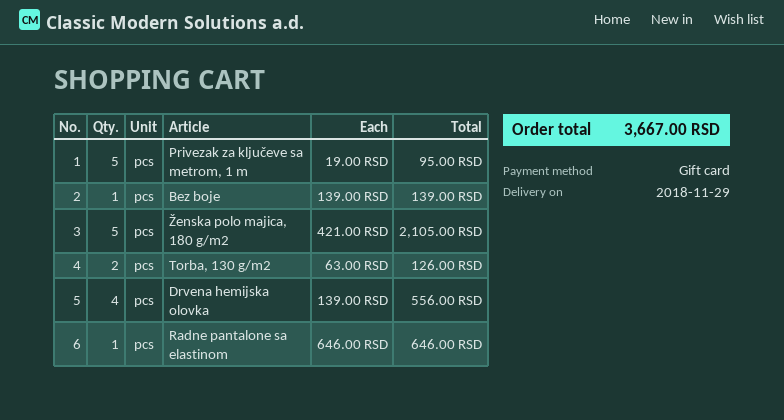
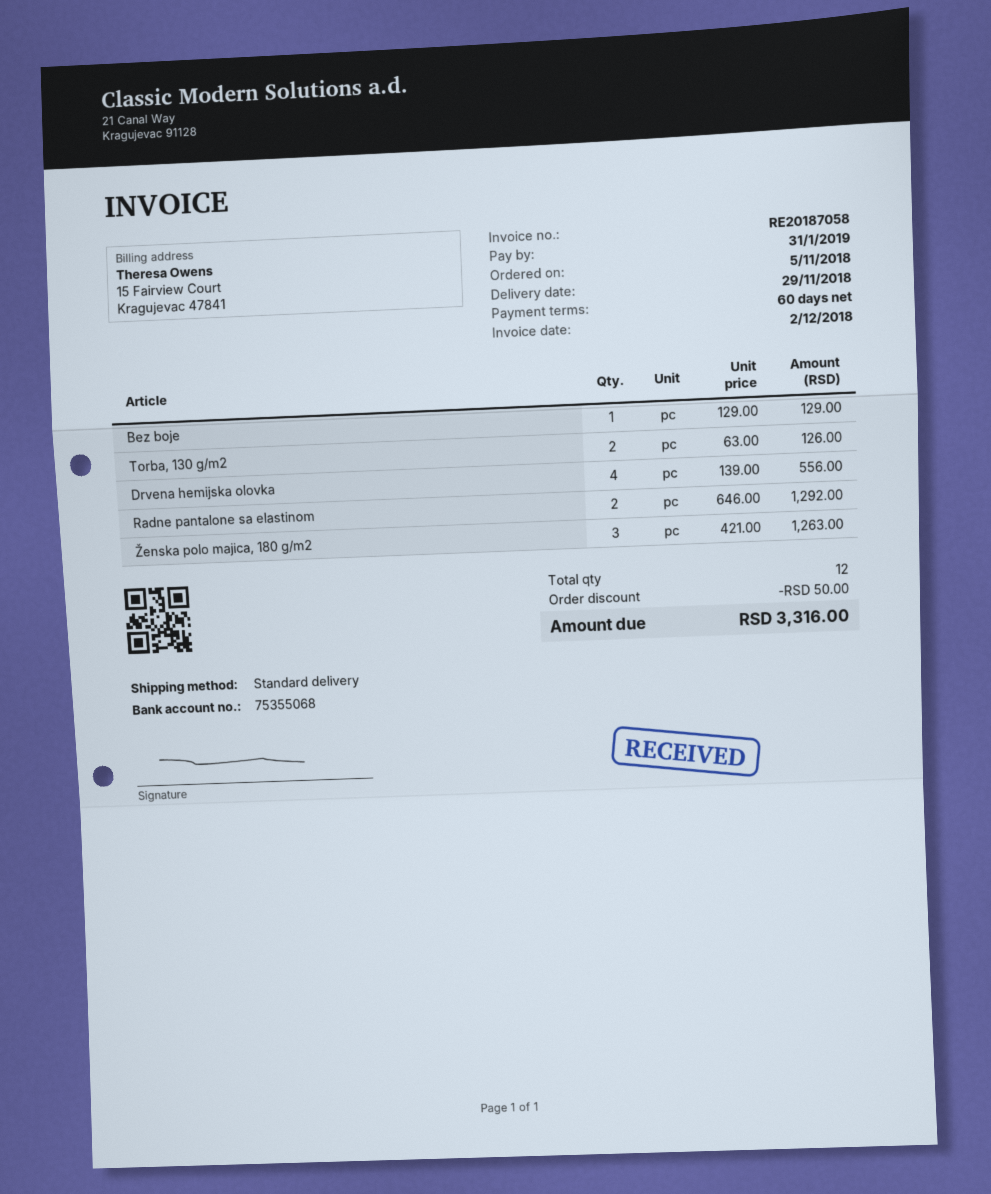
Privezak za ključeve sa metrom, 1 m: 5 x 19.00 = 95.00 -> none
Bez boje: 1 x 139.00 = 139.00 -> 1 x 129.00 = 129.00
Ženska polo majica, 180 g/m2: 5 x 421.00 = 2105.00 -> 3 x 421.00 = 1263.00
Radne pantalone sa elastinom: 1 x 646.00 = 646.00 -> 2 x 646.00 = 1292.00
discount: none -> 50.00
total: 3667.00 -> 3316.00

